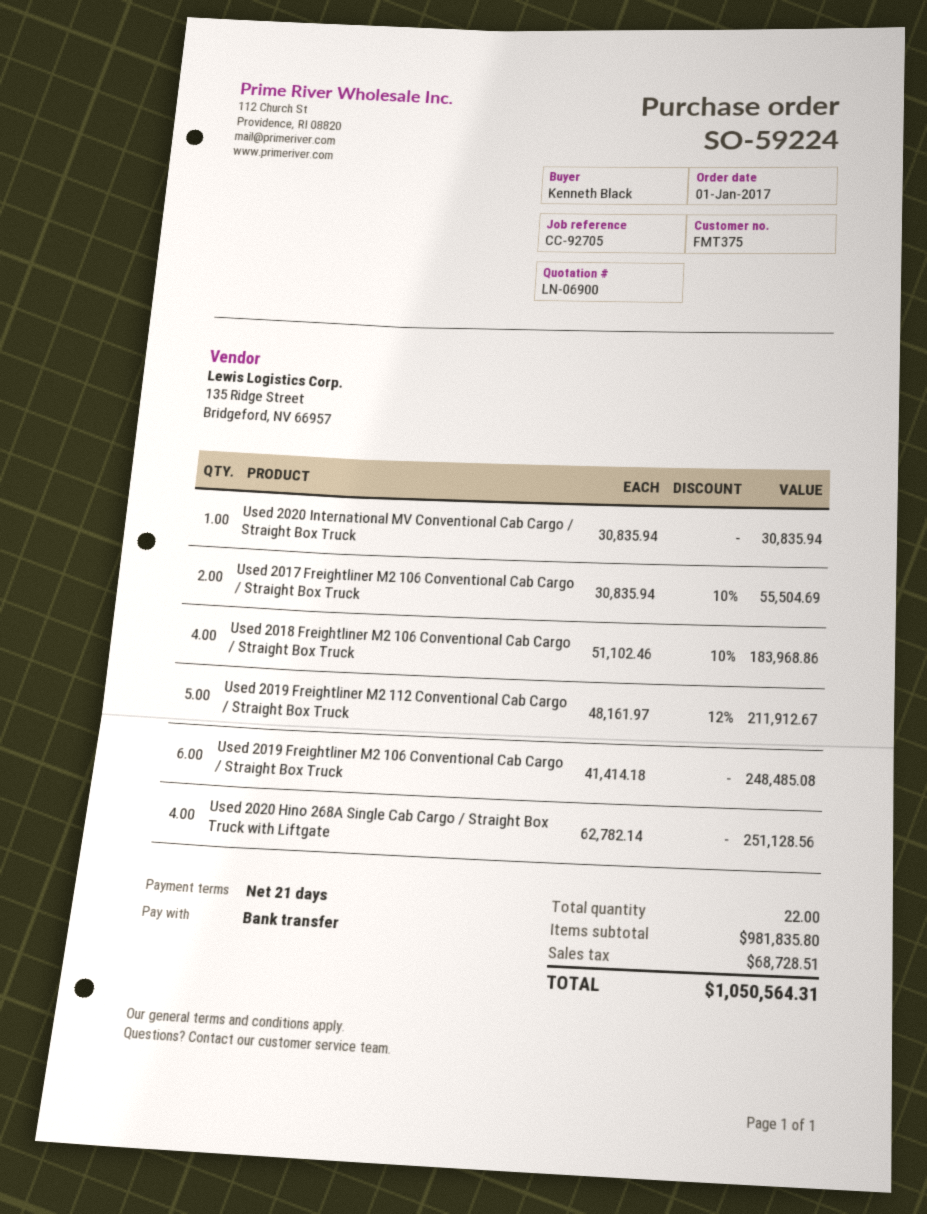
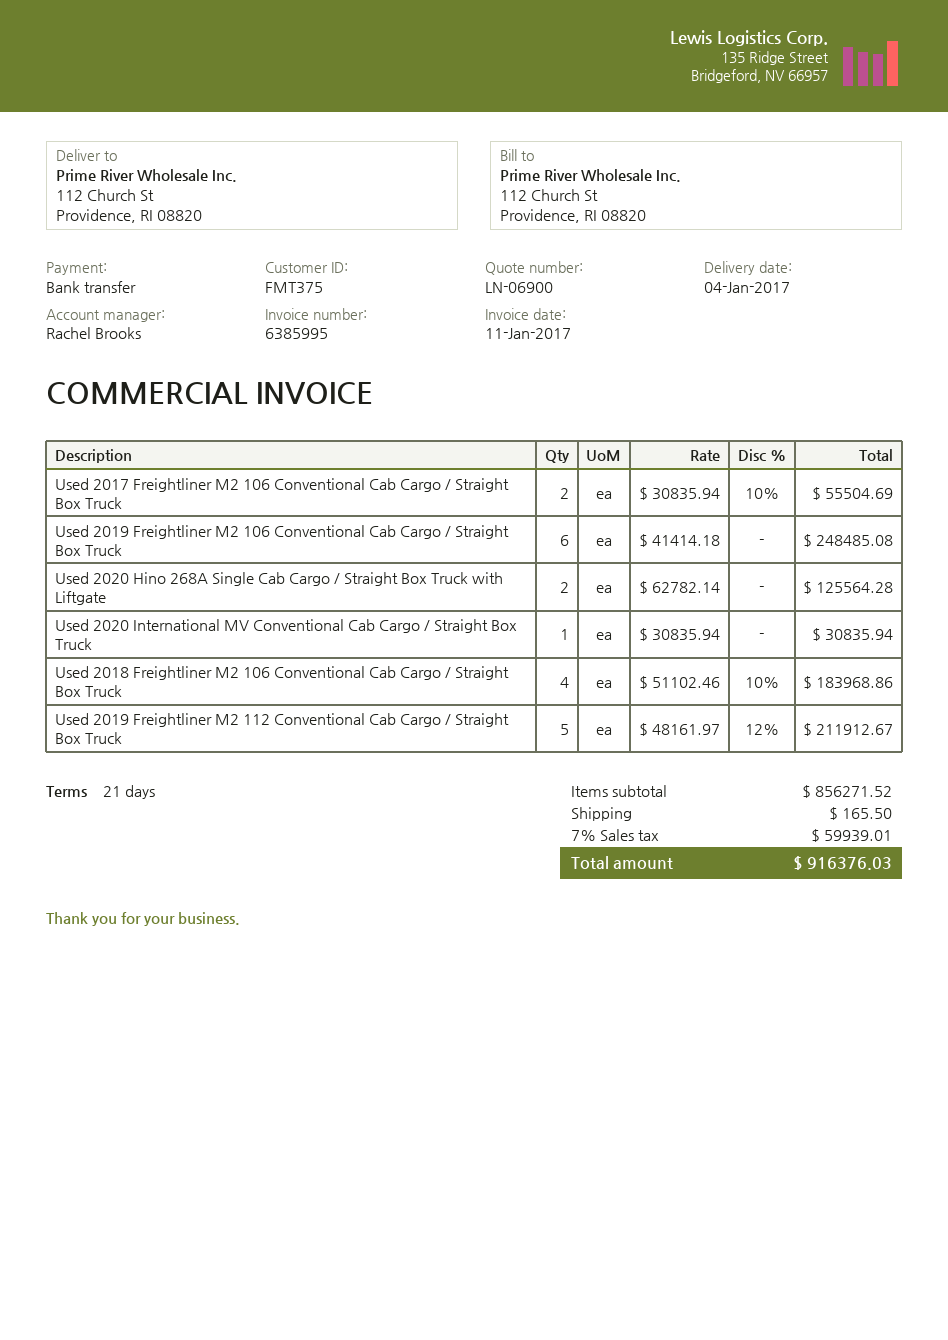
Used 2020 Hino 268A Single Cab Cargo / Straight Box Truck with Liftgate: 4 x 62782.14 = 251128.56 -> 2 x 62782.14 = 125564.28
subtotal: 981835.80 -> 856271.52
shipping: none -> 165.50
tax: 68728.51 -> 59939.01
total: 1050564.31 -> 916376.03

